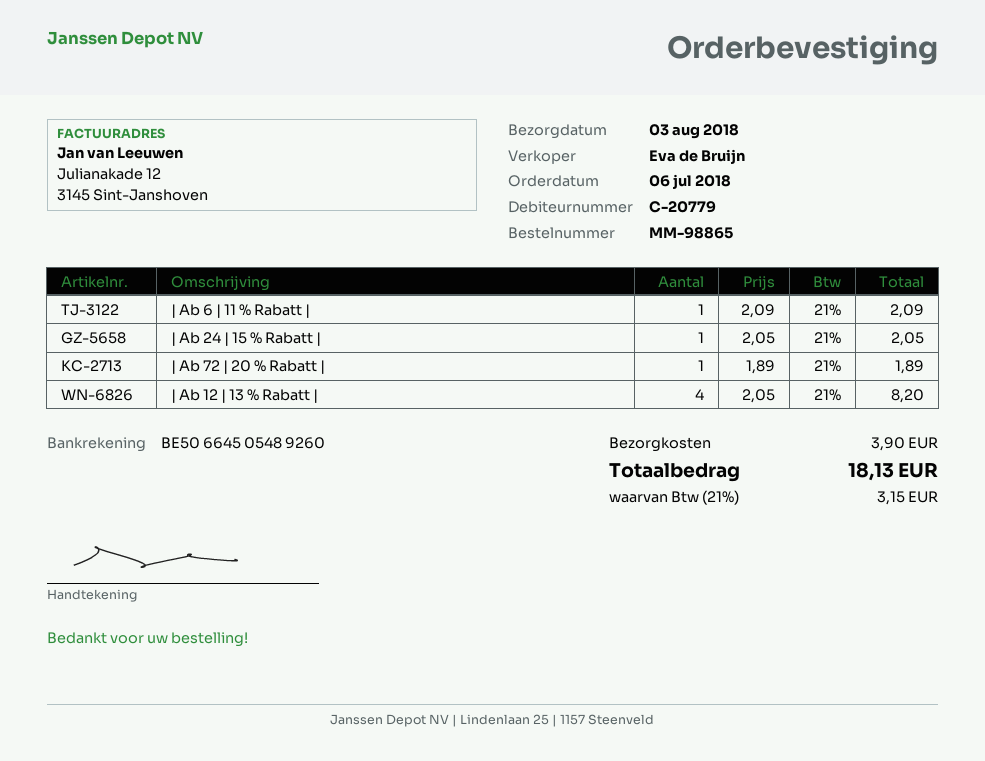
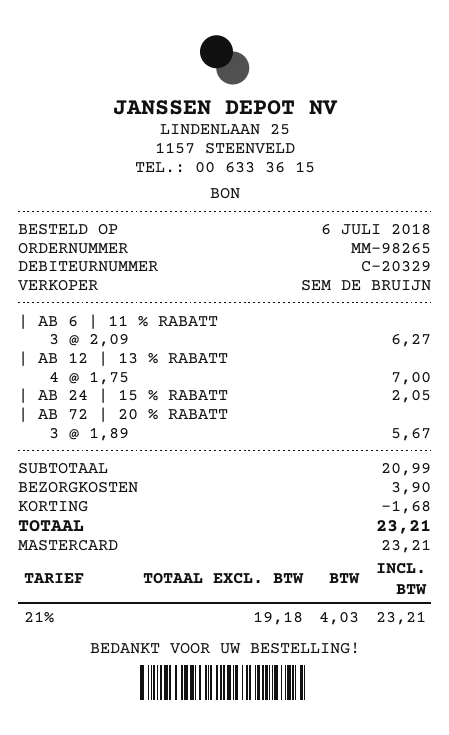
order number: MM-98865 -> MM-98265
customer number: C-20779 -> C-20329
sales rep: Eva de Bruijn -> SEM DE BRUIJN
| Ab 6 | 11 % Rabatt |: 1 x 2.09 = 2.09 -> 3 x 2.09 = 6.27
| Ab 72 | 20 % Rabatt |: 1 x 1.89 = 1.89 -> 3 x 1.89 = 5.67
| Ab 12 | 13 % Rabatt |: 4 x 2.05 = 8.20 -> 4 x 1.75 = 7.00
discount: none -> 1.68
tax: 21% = 3.15 -> 21% = 4.03
total: 18.13 -> 23.21

